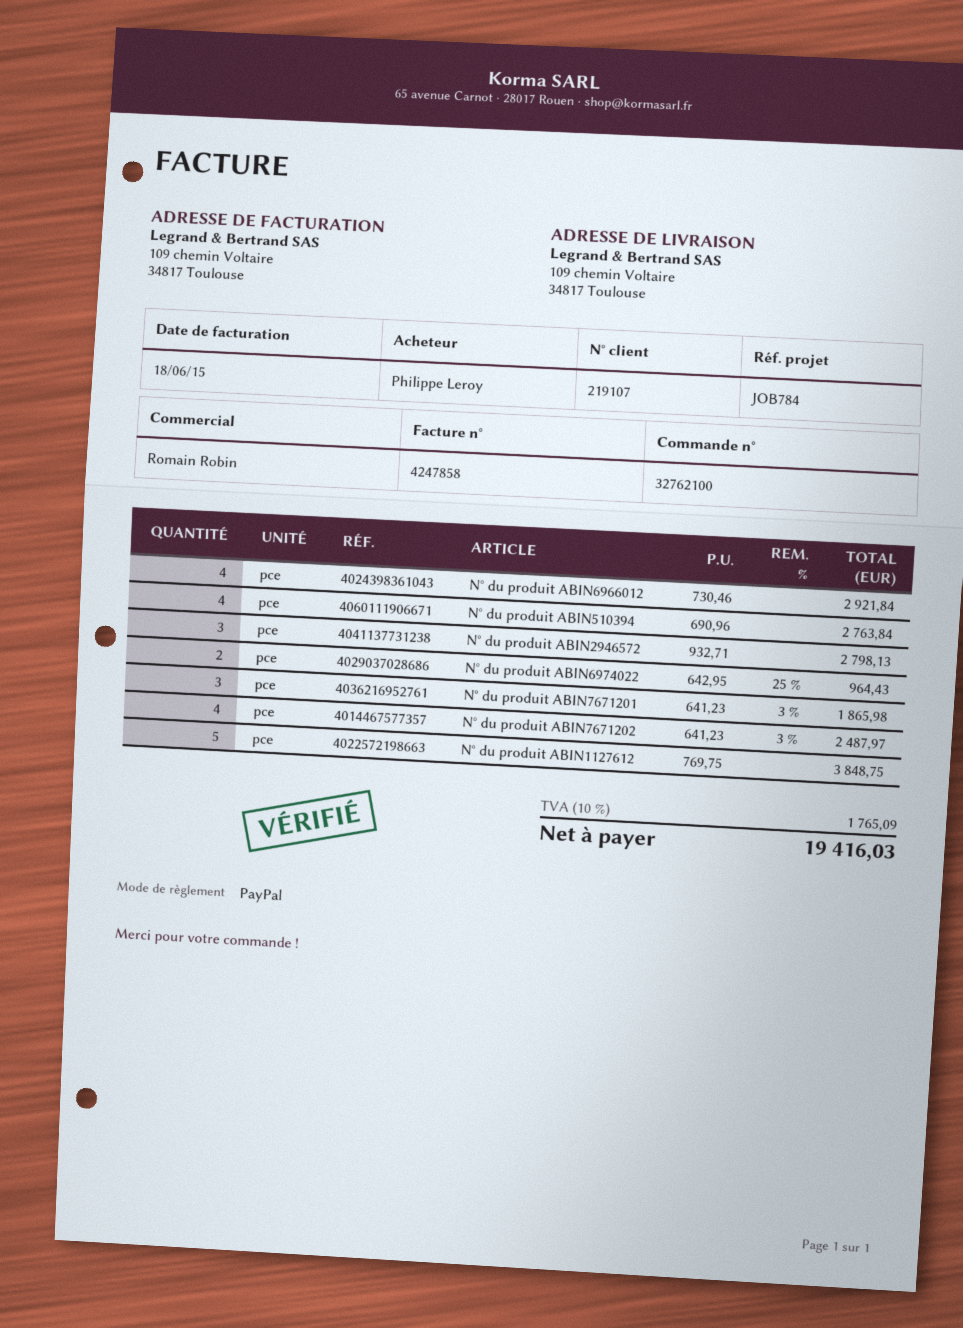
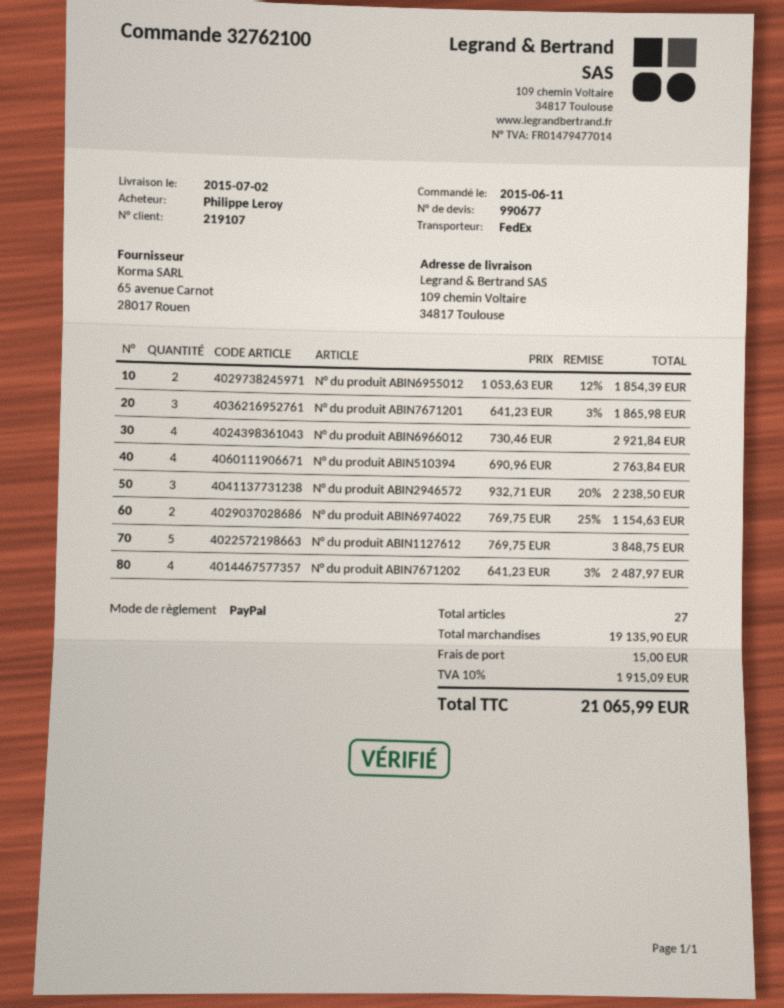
N° du produit ABIN2946572: 3 x 932.71 = 2798.13 -> 3 x 932.71 - 20% = 2238.50
N° du produit ABIN6974022: 2 x 642.95 - 25% = 964.43 -> 2 x 769.75 - 25% = 1154.63
N° du produit ABIN6955012: none -> 2 x 1053.63 - 12% = 1854.39
shipping: none -> 15.00
tax: 10% = 1765.09 -> 10% = 1915.09
total: 19416.03 -> 21065.99

